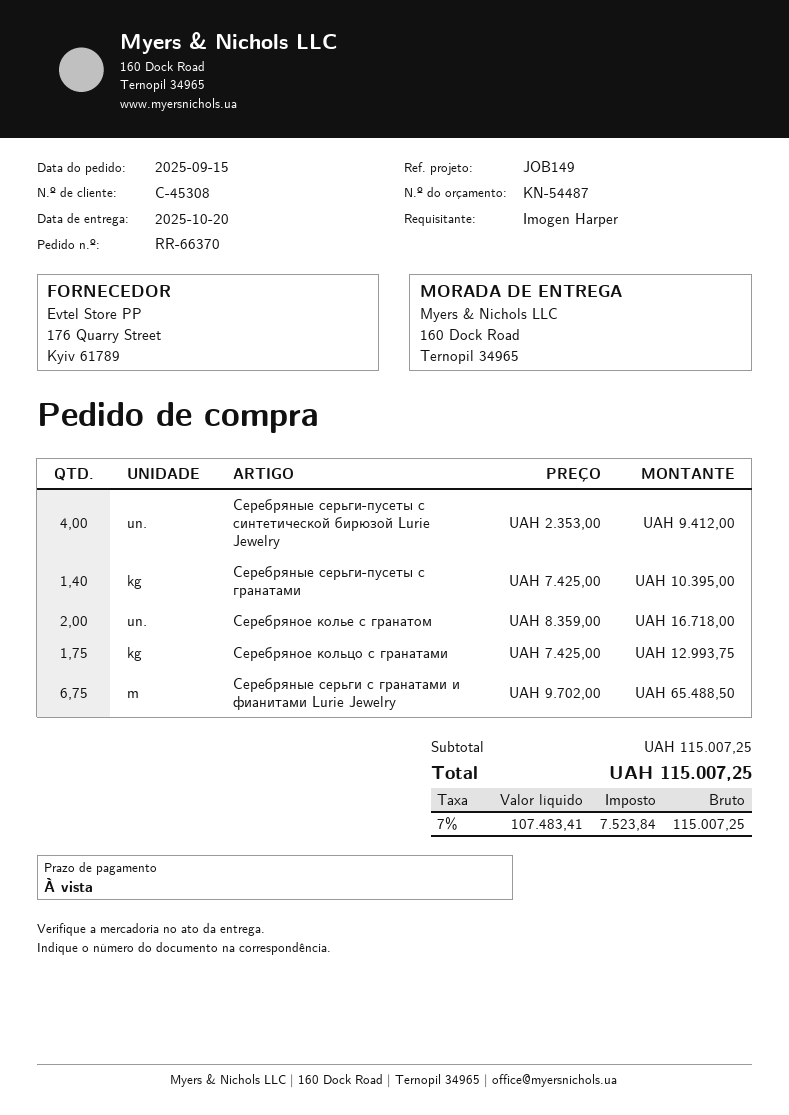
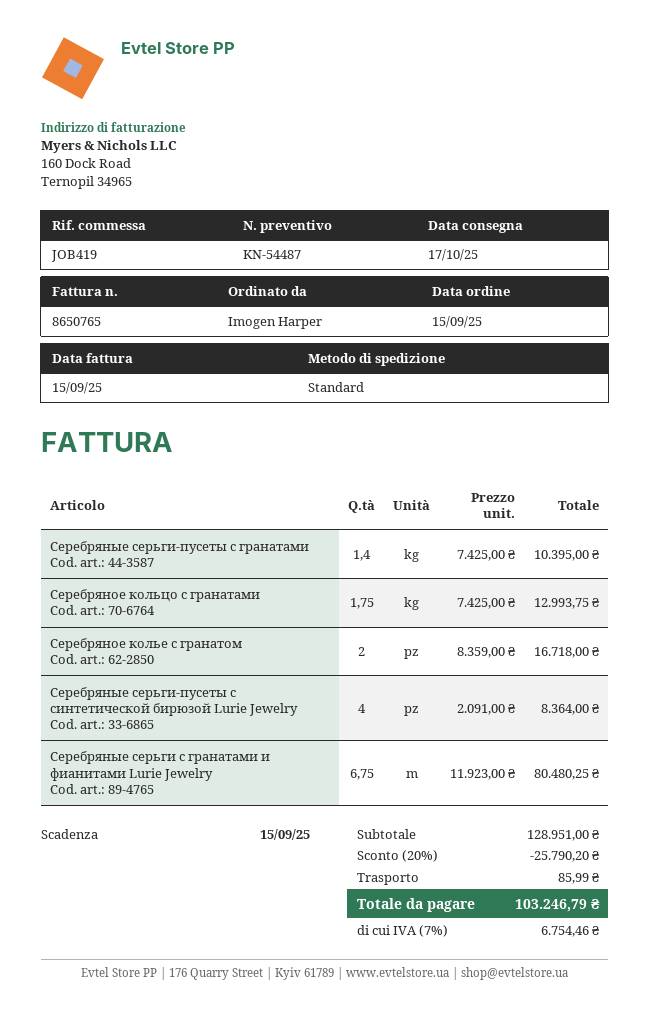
delivery date: 2025-10-20 -> 2025-10-17
reference: JOB149 -> JOB419
Серебряные серьги-пусеты с синтетической бирюзой Lurie Jewelry: 4 x 2353.00 = 9412.00 -> 4 x 2091.00 = 8364.00
Серебряные серьги с гранатами и фианитами Lurie Jewelry: 6.75 x 9702.00 = 65488.50 -> 6.75 x 11923.00 = 80480.25
subtotal: 115007.25 -> 128951.00
discount: none -> 20% = 25790.20
shipping: none -> 85.99
tax: 7% = 7523.84 -> 7% = 6754.46
total: 115007.25 -> 103246.79

